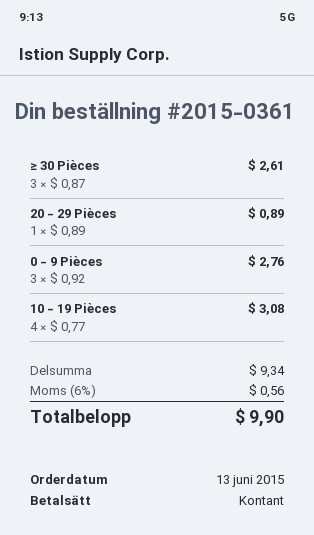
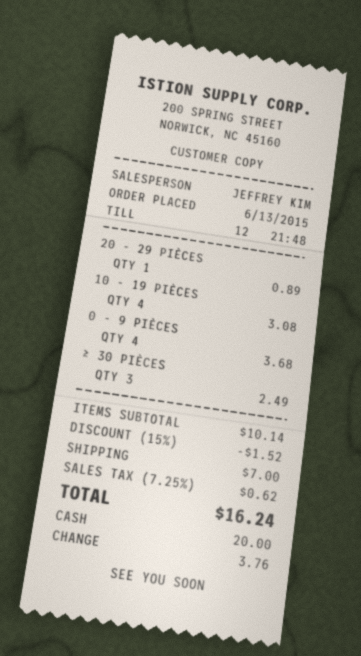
≥ 30 Pièces: 3 for 2.61 -> 3 for 2.49
0 - 9 Pièces: 3 for 2.76 -> 4 for 3.68
subtotal: 9.34 -> 10.14
discount: none -> 15% = 1.52
shipping: none -> 7.00
tax: 6% = 0.56 -> 7.25% = 0.62
total: 9.90 -> 16.24

